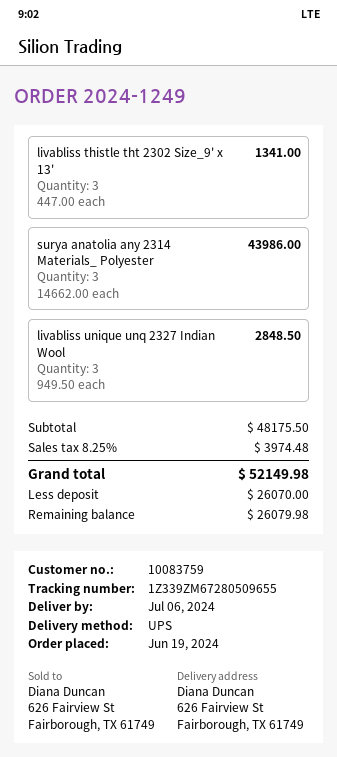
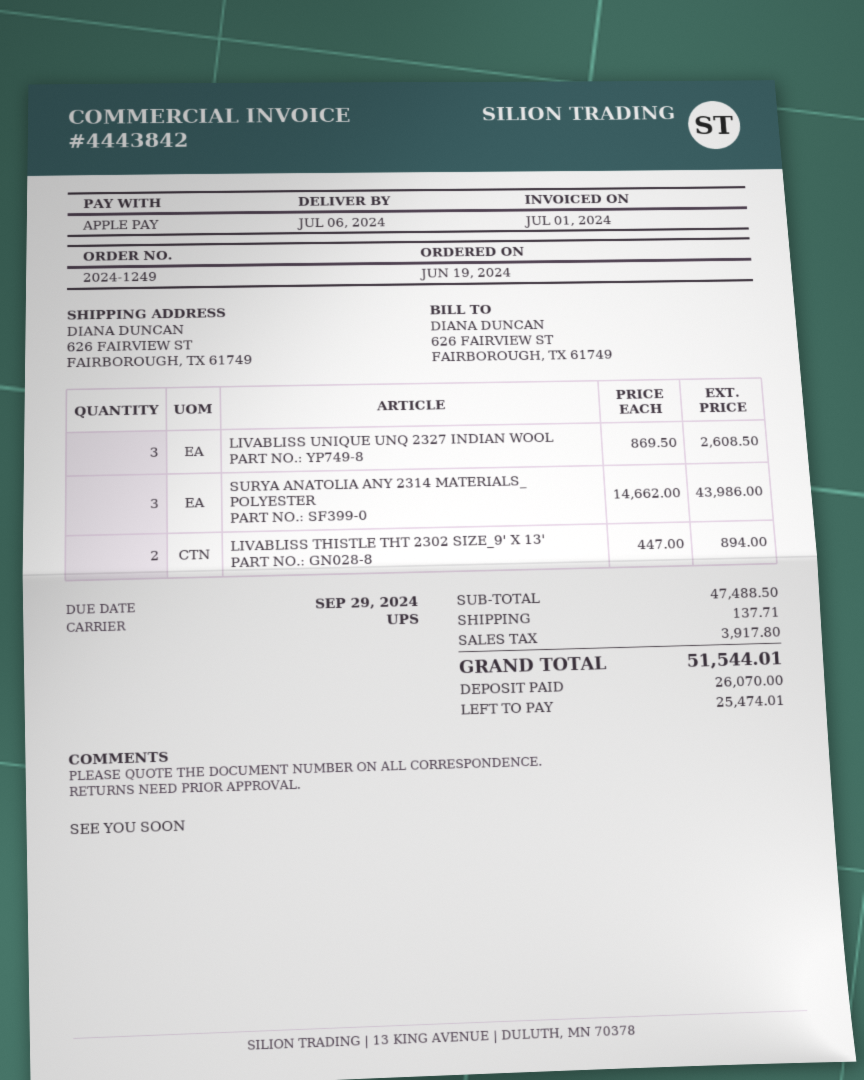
livabliss thistle tht 2302 Size_9' x 13': 3 x 447.00 = 1341.00 -> 2 x 447.00 = 894.00
livabliss unique unq 2327 Indian Wool: 3 x 949.50 = 2848.50 -> 3 x 869.50 = 2608.50
subtotal: 48175.50 -> 47488.50
shipping: none -> 137.71
tax: 3974.48 -> 3917.80
total: 52149.98 -> 51544.01
balance: 26079.98 -> 25474.01

